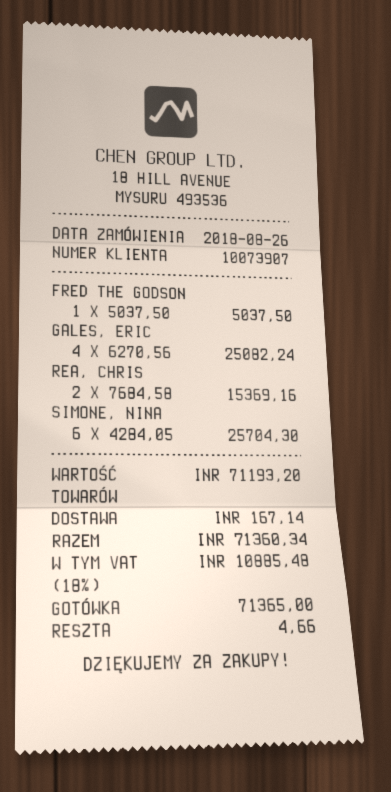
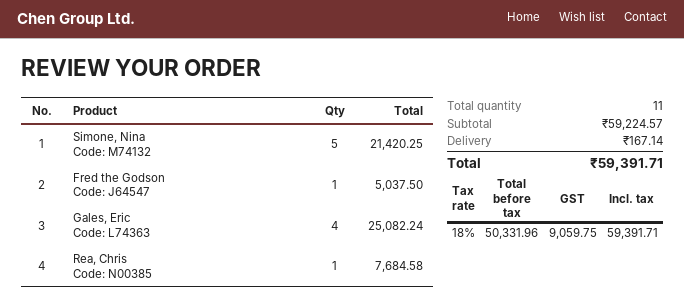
REA, CHRIS: 2 for 15369.16 -> 1 for 7684.58
SIMONE, NINA: 6 for 25704.30 -> 5 for 21420.25
subtotal: 71193.20 -> 59224.57
tax: 18% = 10885.48 -> 18% = 9059.75
total: 71360.34 -> 59391.71

